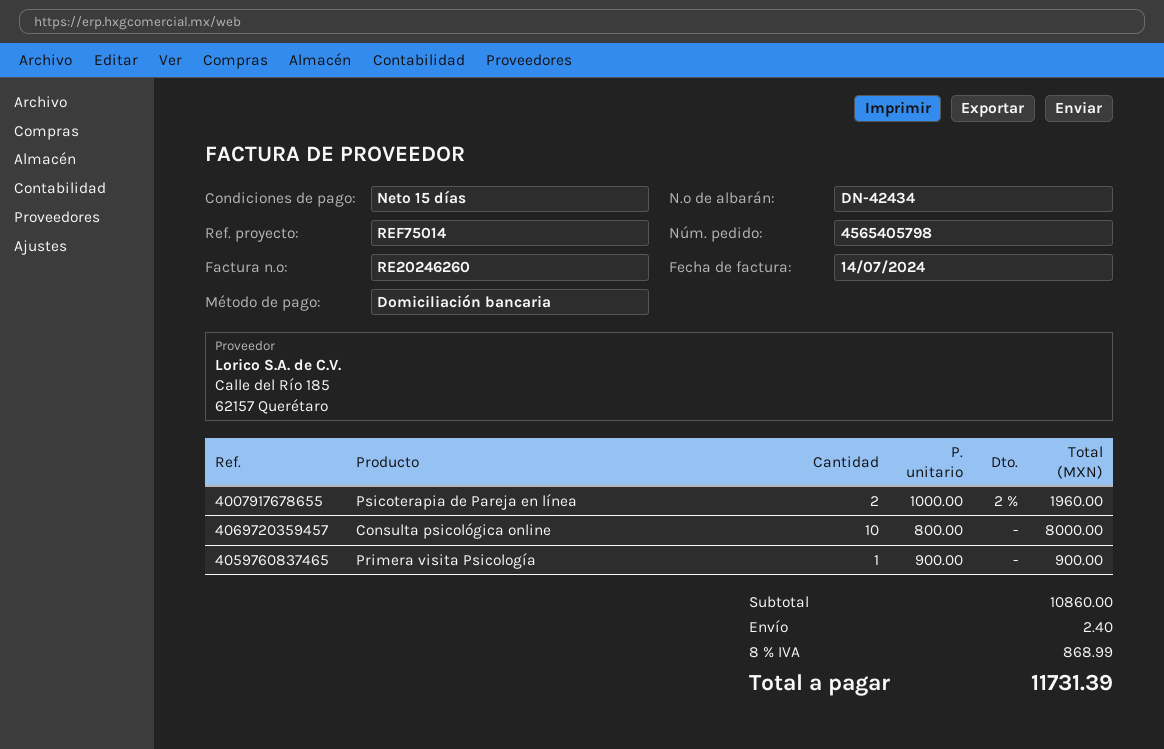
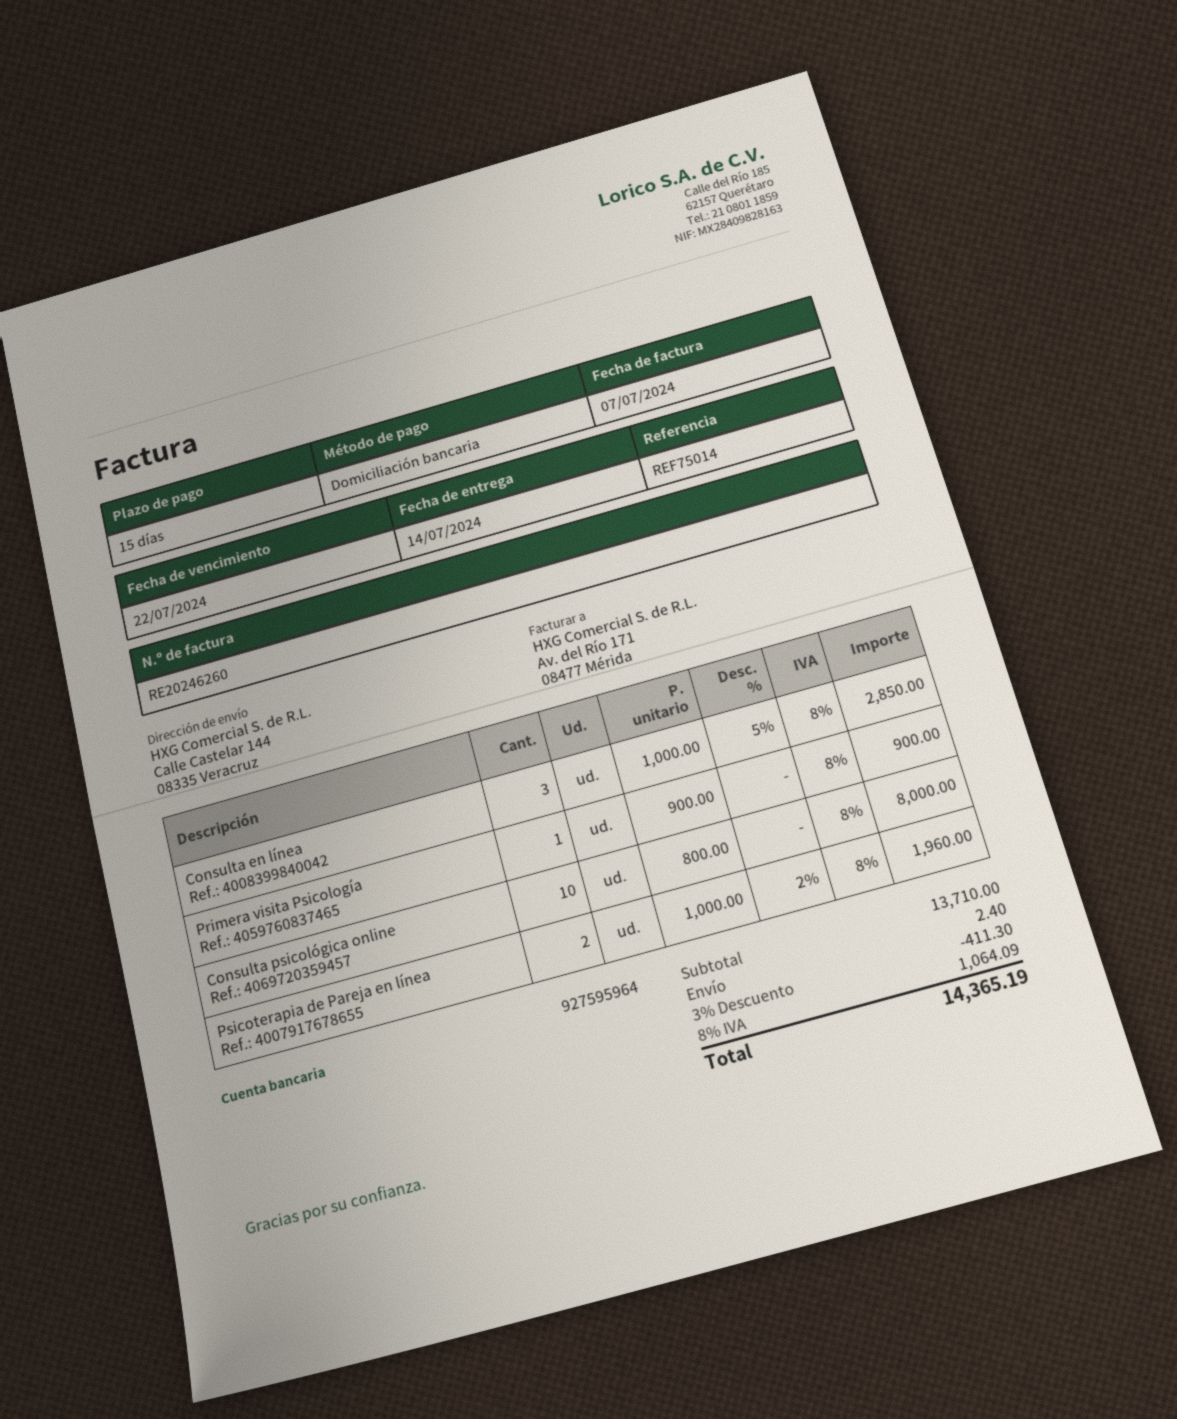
invoice date: 2024-07-14 -> 2024-07-07
Consulta en línea: none -> 3 x 1000.00 - 5% = 2850.00
subtotal: 10860.00 -> 13710.00
discount: none -> 3% = 411.30
tax: 8% = 868.99 -> 8% = 1064.09
total: 11731.39 -> 14365.19

